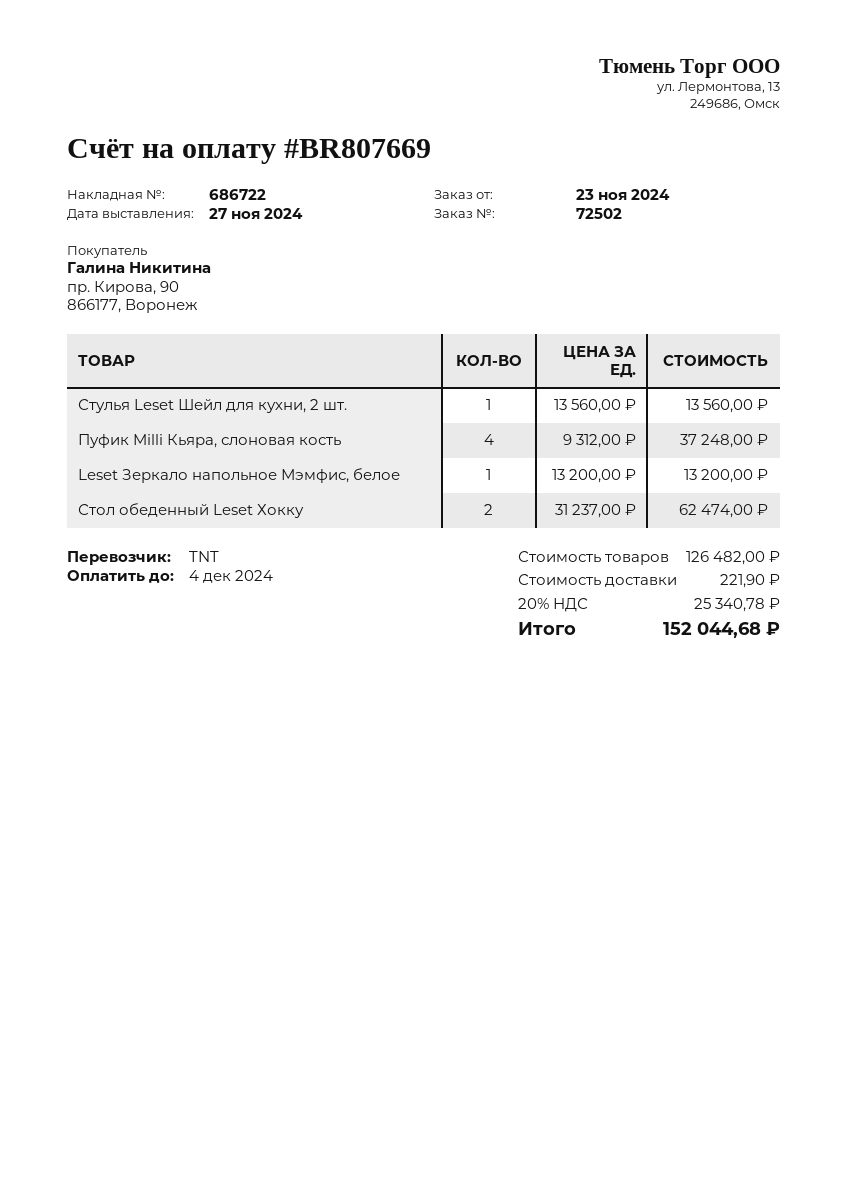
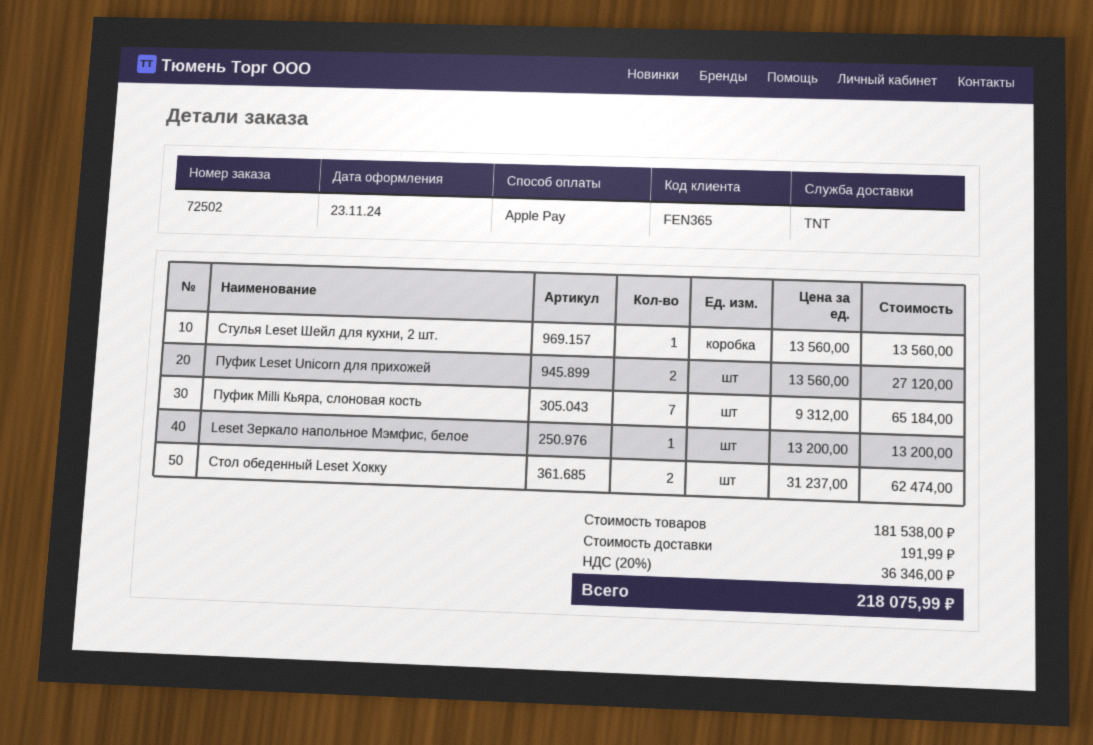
Пуфик Milli Кьяра, слоновая кость: 4 x 9312.00 = 37248.00 -> 7 x 9312.00 = 65184.00
Пуфик Leset Unicorn для прихожей: none -> 2 x 13560.00 = 27120.00
subtotal: 126482.00 -> 181538.00
shipping: 221.90 -> 191.99
tax: 20% = 25340.78 -> 20% = 36346.00
total: 152044.68 -> 218075.99

